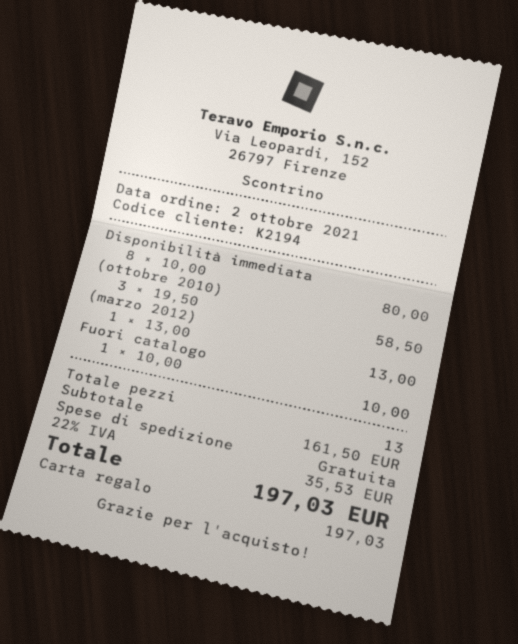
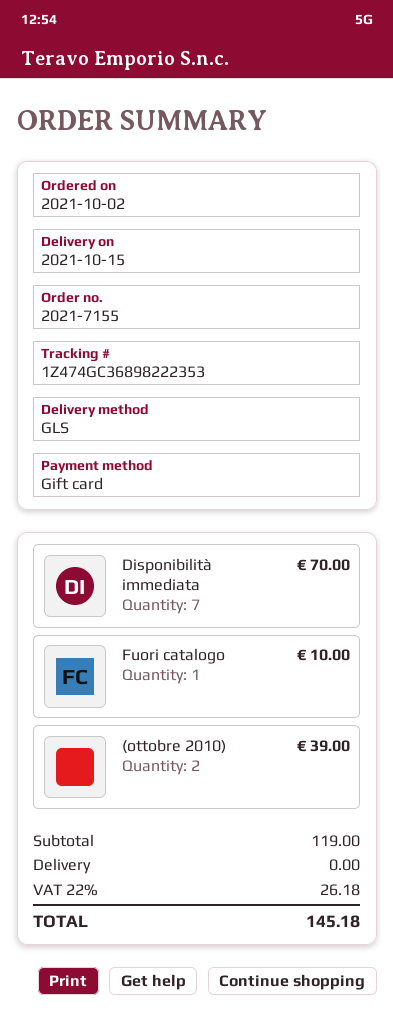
Disponibilità immediata: 8 for 80.00 -> 7 for 70.00
(ottobre 2010): 3 for 58.50 -> 2 for 39.00
(marzo 2012): 1 for 13.00 -> none
subtotal: 161.50 -> 119.00
tax: 22% = 35.53 -> 22% = 26.18
total: 197.03 -> 145.18

